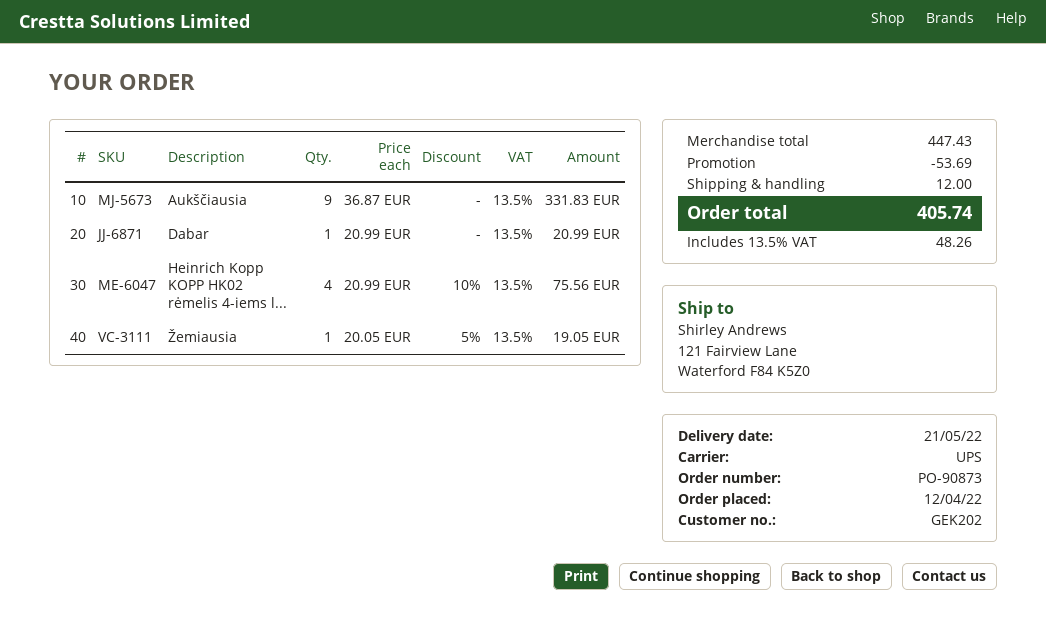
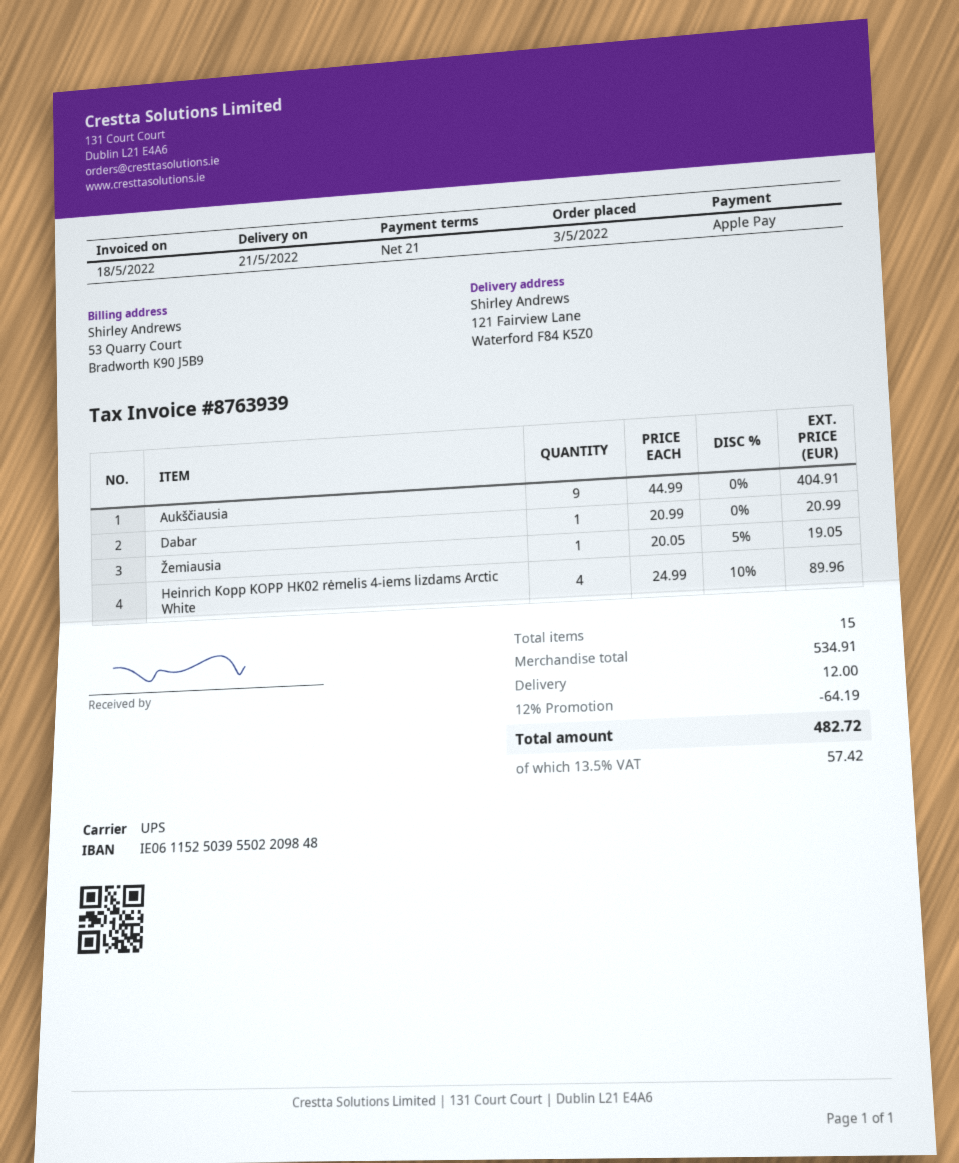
order date: 2022-04-12 -> 2022-05-03
Aukščiausia: 9 x 36.87 = 331.83 -> 9 x 44.99 = 404.91
Heinrich Kopp KOPP HK02 rėmelis 4-iems l...: 4 x 20.99 - 10% = 75.56 -> 4 x 24.99 - 10% = 89.96
subtotal: 447.43 -> 534.91
discount: 53.69 -> 64.19
tax: 13.5% = 48.26 -> 13.5% = 57.42
total: 405.74 -> 482.72

